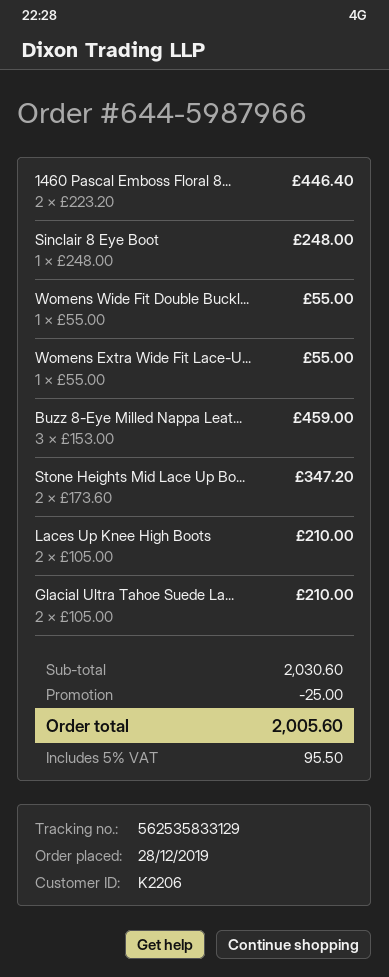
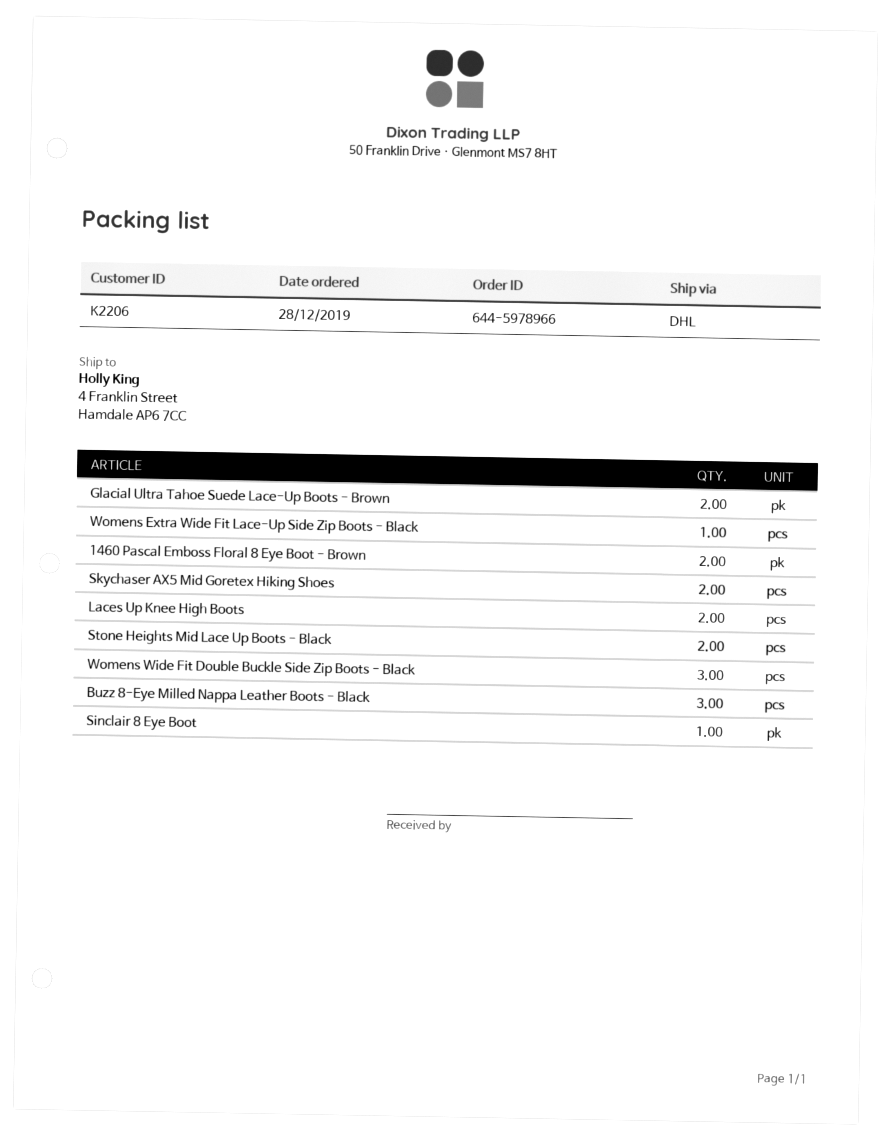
order number: 644-5987966 -> 644-5978966
Womens Wide Fit Double Buckl...: 1 -> 3
Skychaser AX5 Mid Goretex Hiking Shoes: none -> 2

